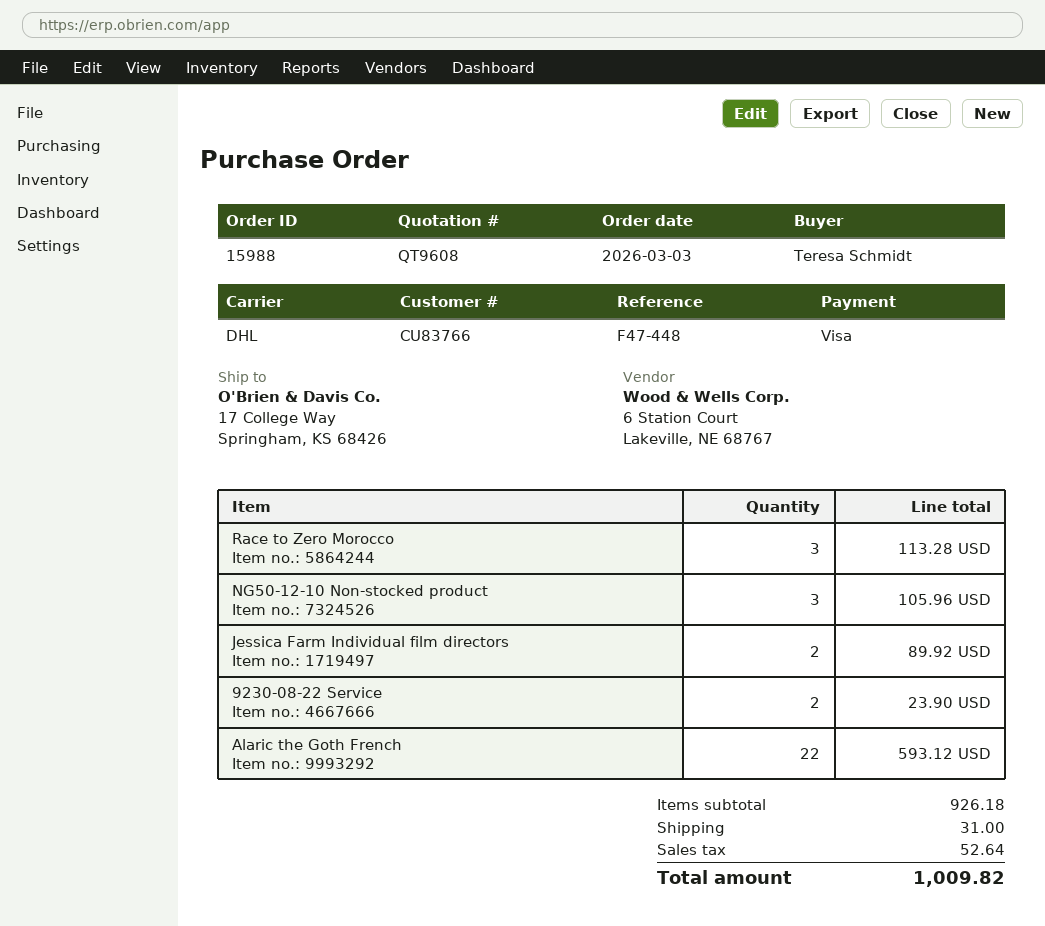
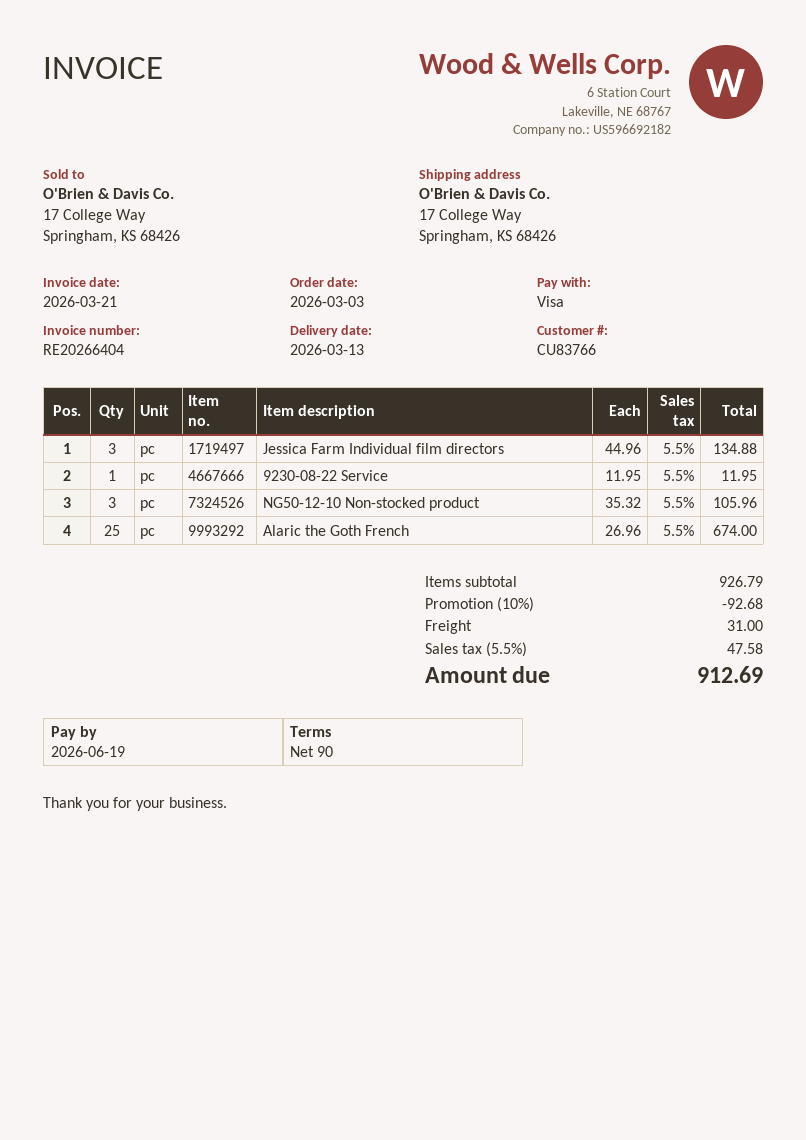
Race to Zero Morocco: 3 for 113.28 -> none
Jessica Farm Individual film directors: 2 for 89.92 -> 3 for 134.88
9230-08-22 Service: 2 for 23.90 -> 1 for 11.95
Alaric the Goth French: 22 for 593.12 -> 25 for 674.00
subtotal: 926.18 -> 926.79
discount: none -> 10% = 92.68
tax: 52.64 -> 47.58
total: 1009.82 -> 912.69

